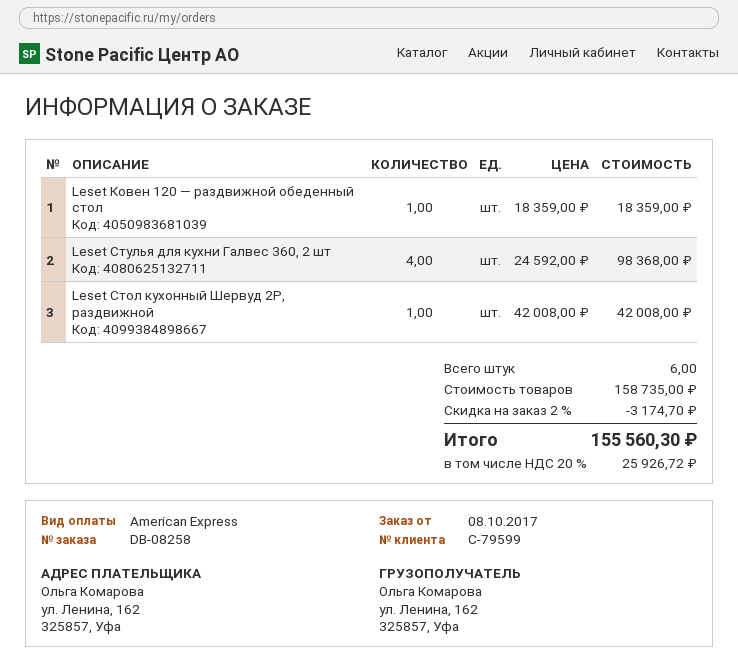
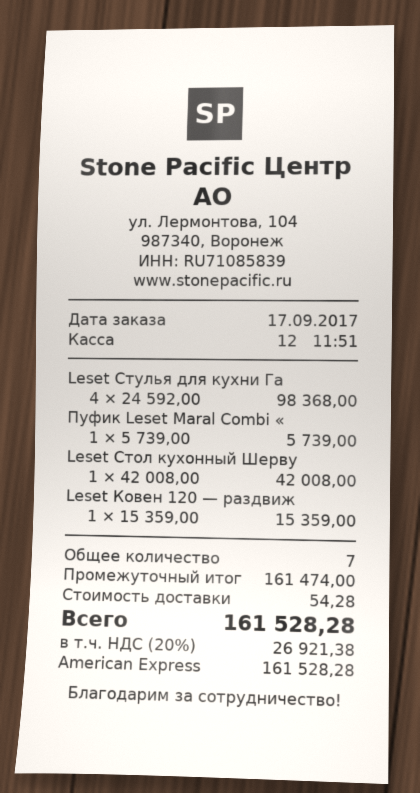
order date: 2017-10-08 -> 2017-09-17
Leset Ковен 120 — раздвижной обеденный стол: 1 x 18359.00 = 18359.00 -> 1 x 15359.00 = 15359.00
Пуфик Leset Maral Combi «: none -> 1 x 5739.00 = 5739.00
total quantity: 6 -> 7
subtotal: 158735.00 -> 161474.00
discount: 2% = 3174.70 -> none
shipping: none -> 54.28
tax: 20% = 25926.72 -> 20% = 26921.38
total: 155560.30 -> 161528.28

